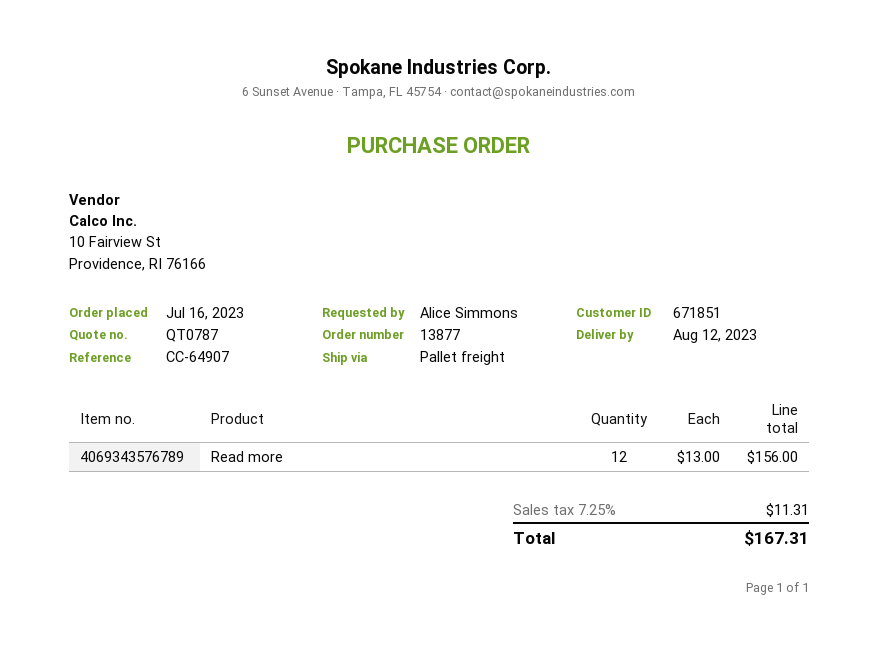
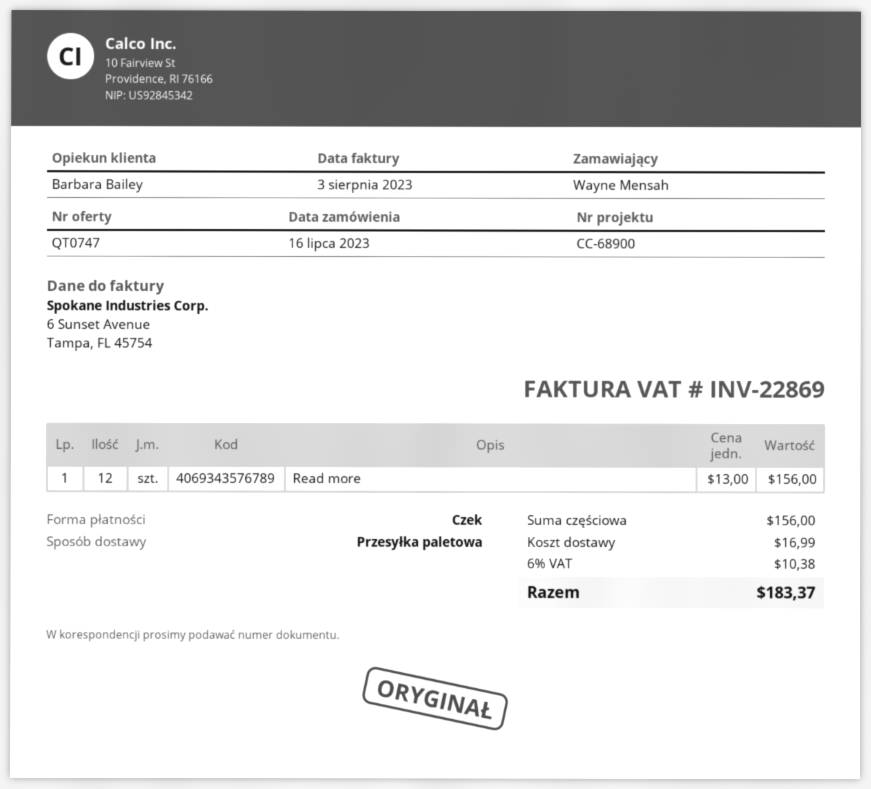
quote number: QT0787 -> QT0747
reference: CC-64907 -> CC-68900
ordered by: Alice Simmons -> Wayne Mensah
shipping: none -> 16.99
tax: 7.25% = 11.31 -> 6% = 10.38
total: 167.31 -> 183.37

